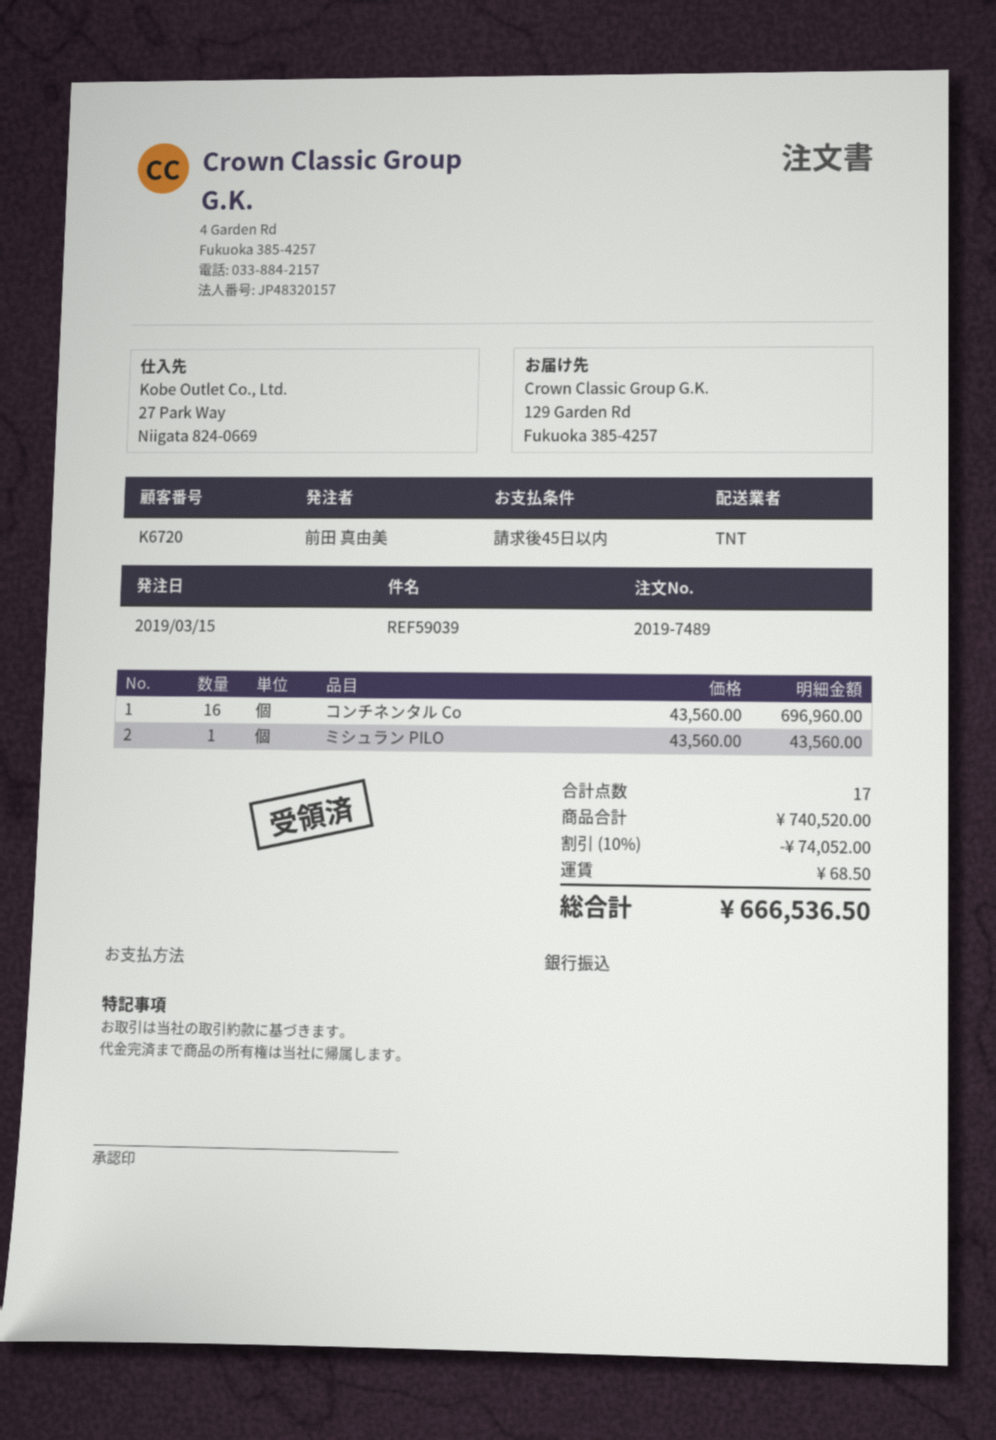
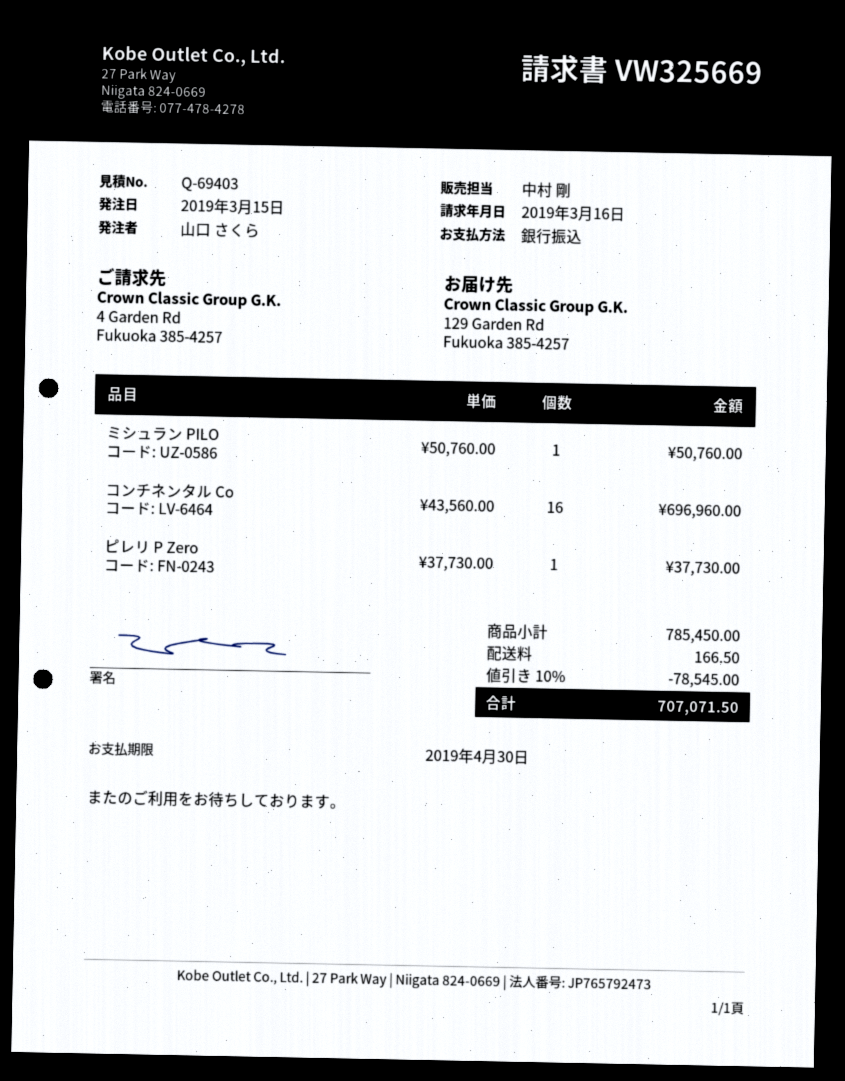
ordered by: 前田 真由美 -> 山口 さくら
ミシュラン PILO: 1 x 43560.00 = 43560.00 -> 1 x 50760.00 = 50760.00
ピレリ P Zero: none -> 1 x 37730.00 = 37730.00
subtotal: 740520.00 -> 785450.00
discount: 10% = 74052.00 -> 10% = 78545.00
shipping: 68.50 -> 166.50
total: 666536.50 -> 707071.50

